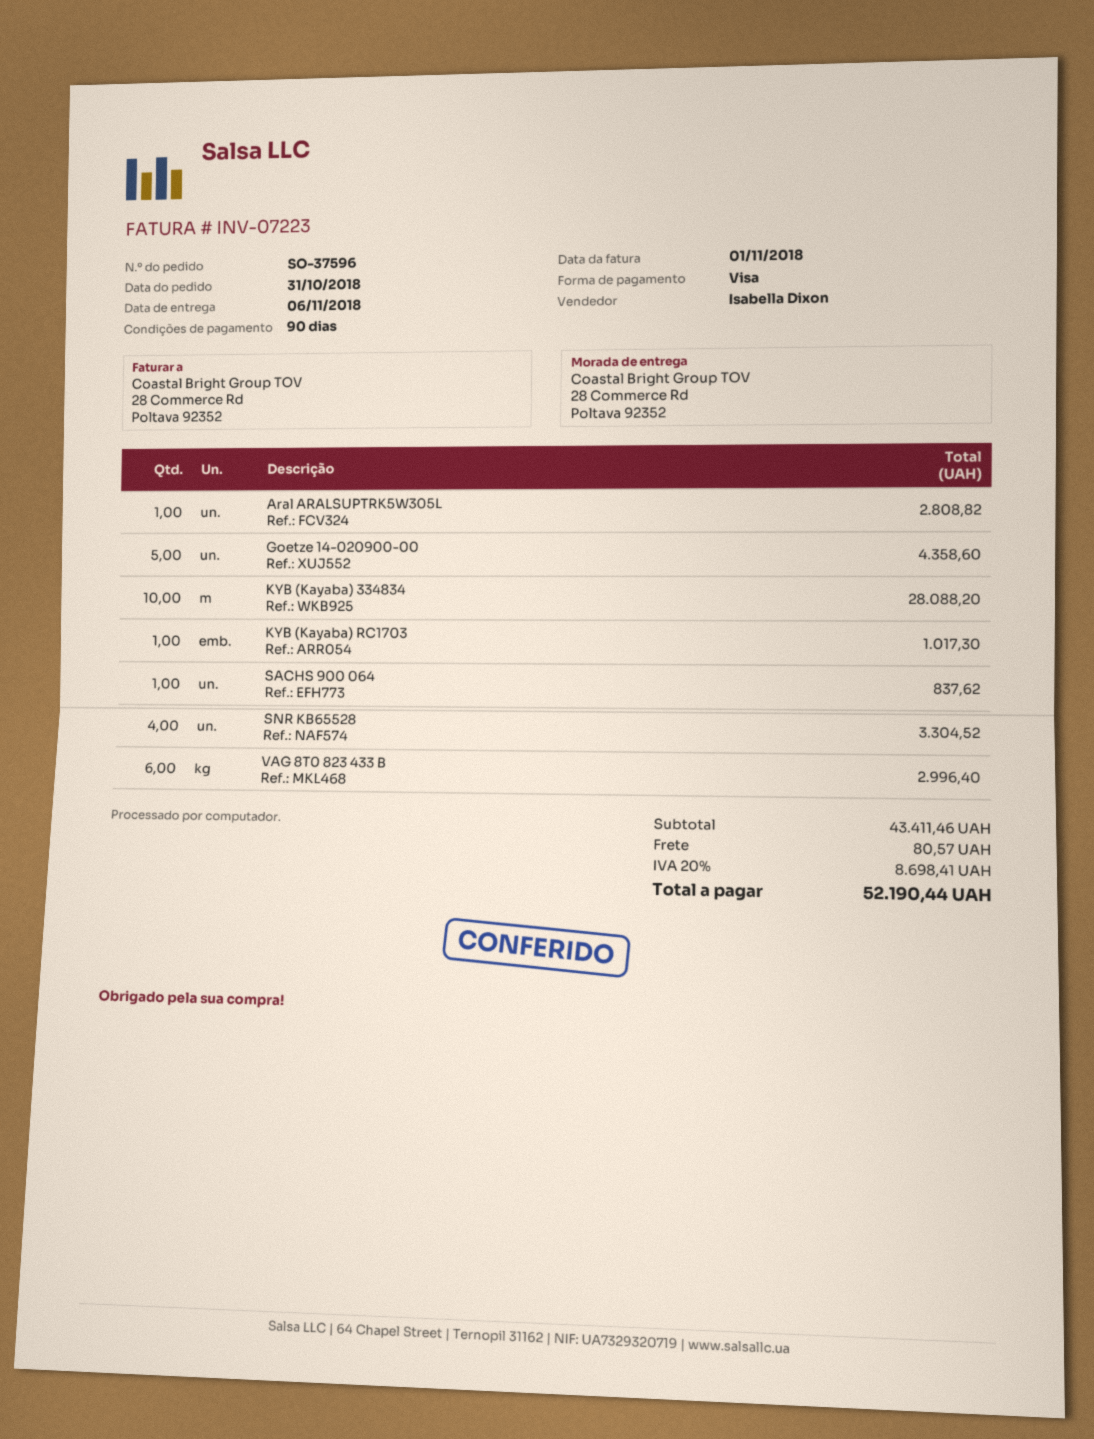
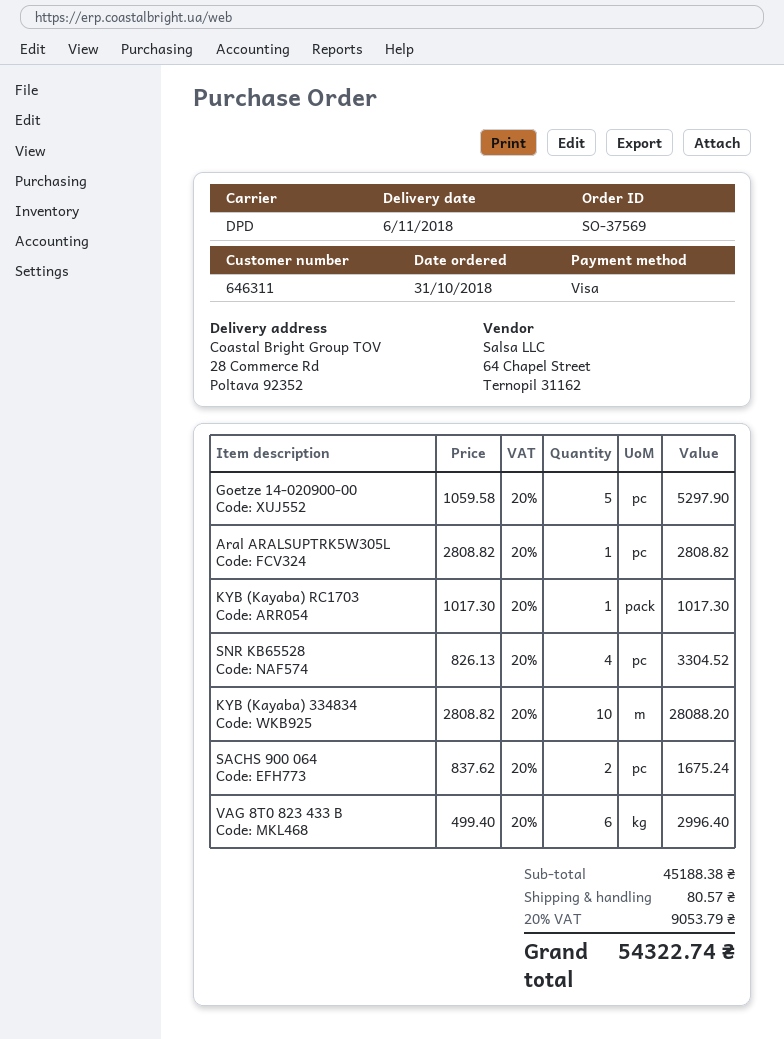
order number: SO-37596 -> SO-37569
Goetze 14-020900-00: 5 for 4358.60 -> 5 for 5297.90
SACHS 900 064: 1 for 837.62 -> 2 for 1675.24
subtotal: 43411.46 -> 45188.38
tax: 20% = 8698.41 -> 20% = 9053.79
total: 52190.44 -> 54322.74

